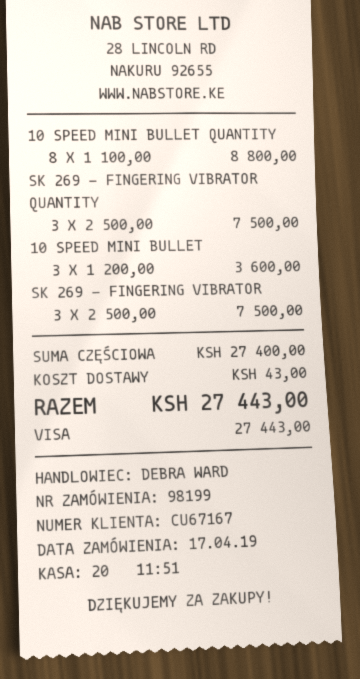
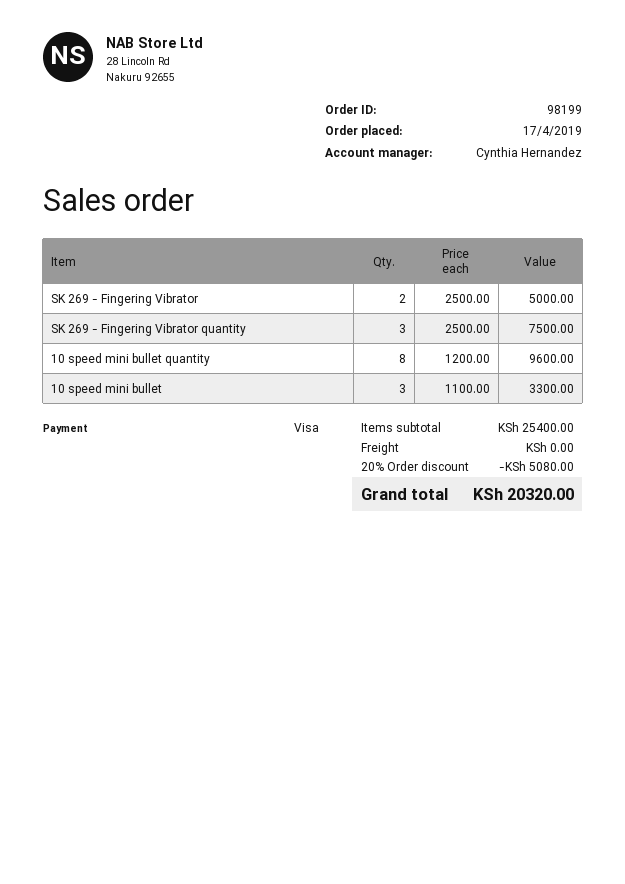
sales rep: DEBRA WARD -> Cynthia Hernandez
10 SPEED MINI BULLET QUANTITY: 8 x 1100.00 = 8800.00 -> 8 x 1200.00 = 9600.00
10 SPEED MINI BULLET: 3 x 1200.00 = 3600.00 -> 3 x 1100.00 = 3300.00
SK 269 - FINGERING VIBRATOR: 3 x 2500.00 = 7500.00 -> 2 x 2500.00 = 5000.00
subtotal: 27400.00 -> 25400.00
discount: none -> 20% = 5080.00
shipping: 43.00 -> 0.00
total: 27443.00 -> 20320.00

